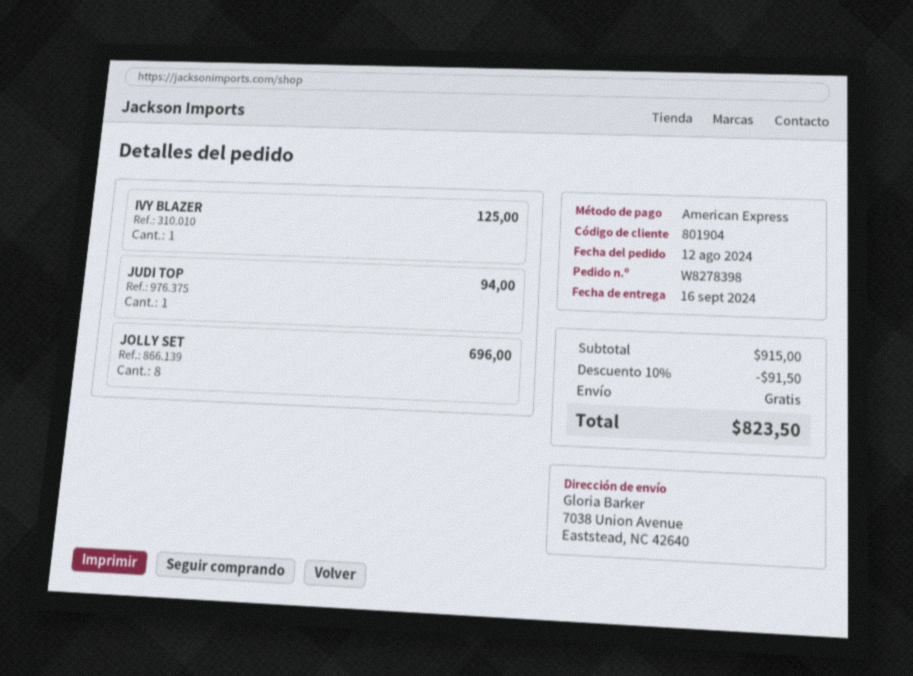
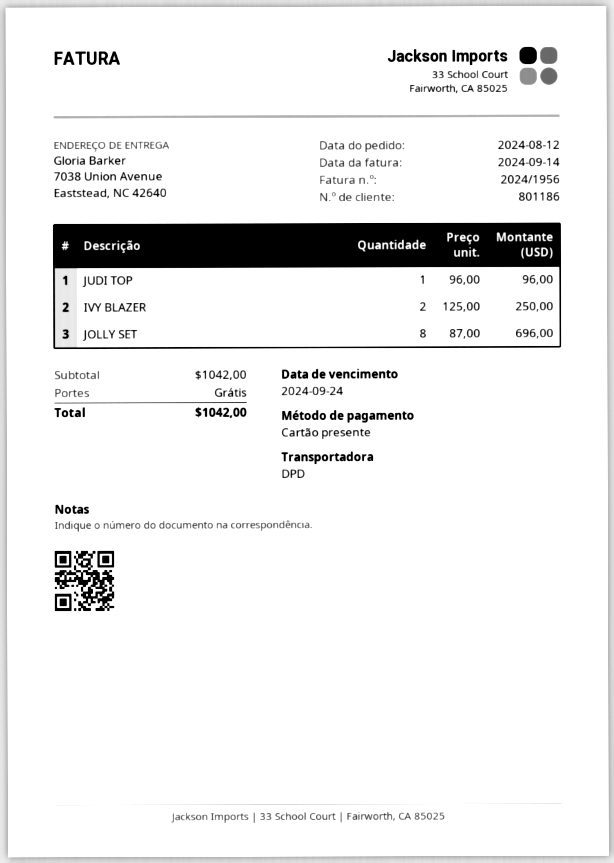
customer number: 801904 -> 801186
payment method: American Express -> gift card
IVY BLAZER: 1 for 125.00 -> 2 for 250.00
JUDI TOP: 1 for 94.00 -> 1 for 96.00
subtotal: 915.00 -> 1042.00
discount: 10% = 91.50 -> none
total: 823.50 -> 1042.00

